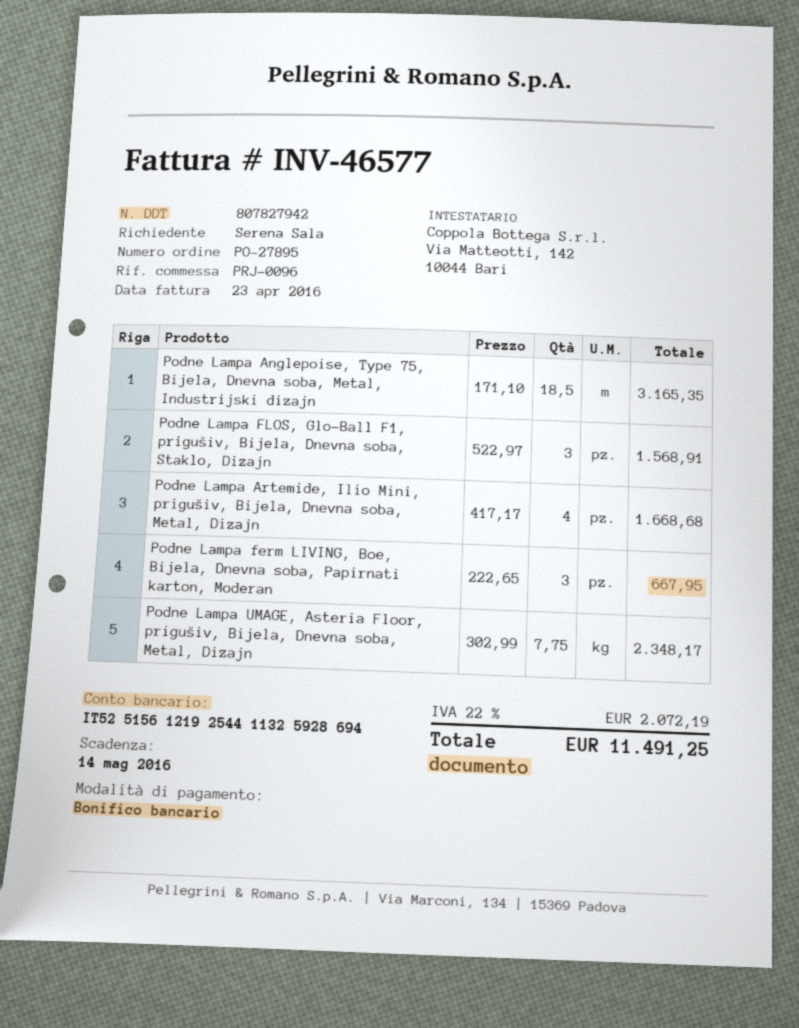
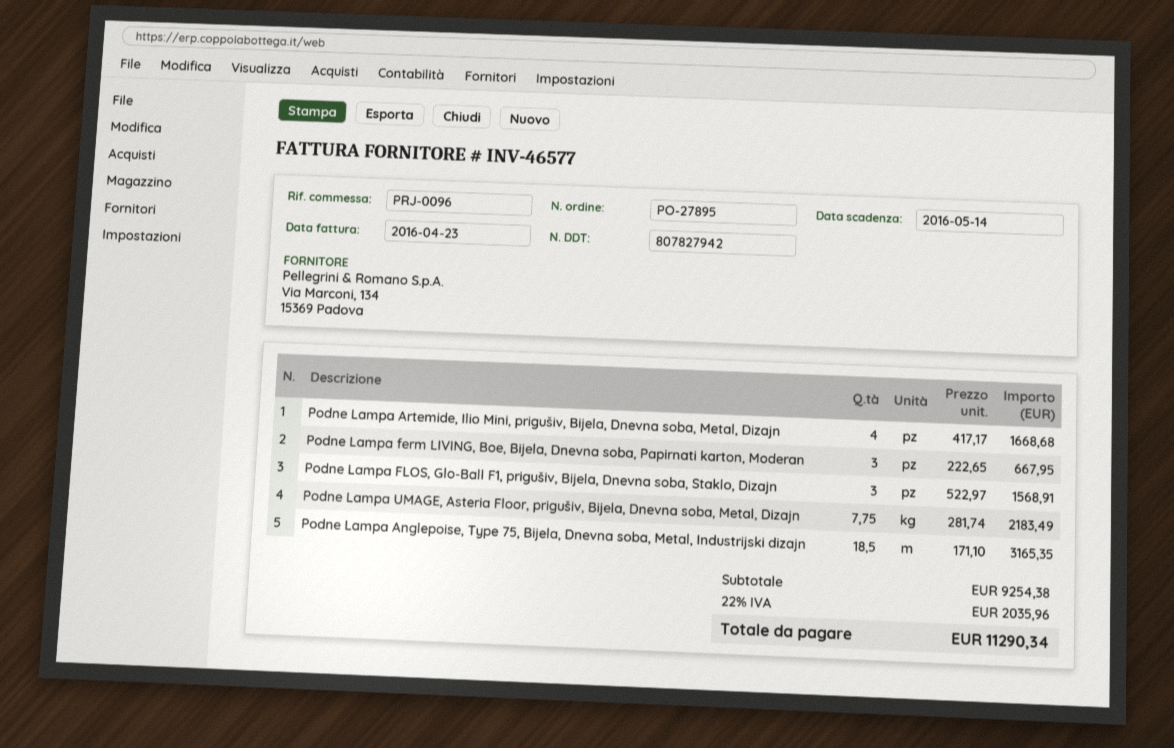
Podne Lampa UMAGE, Asteria Floor, prigušiv, Bijela, Dnevna soba, Metal, Dizajn: 7.75 x 302.99 = 2348.17 -> 7.75 x 281.74 = 2183.49
tax: 22% = 2072.19 -> 22% = 2035.96
total: 11491.25 -> 11290.34

